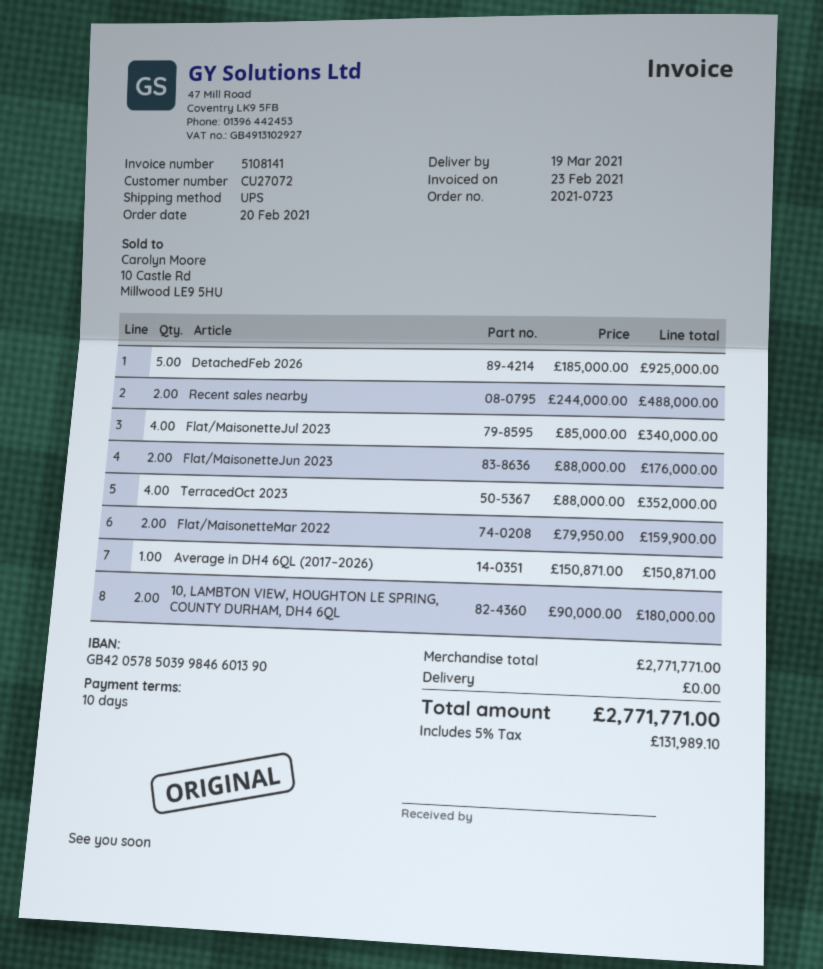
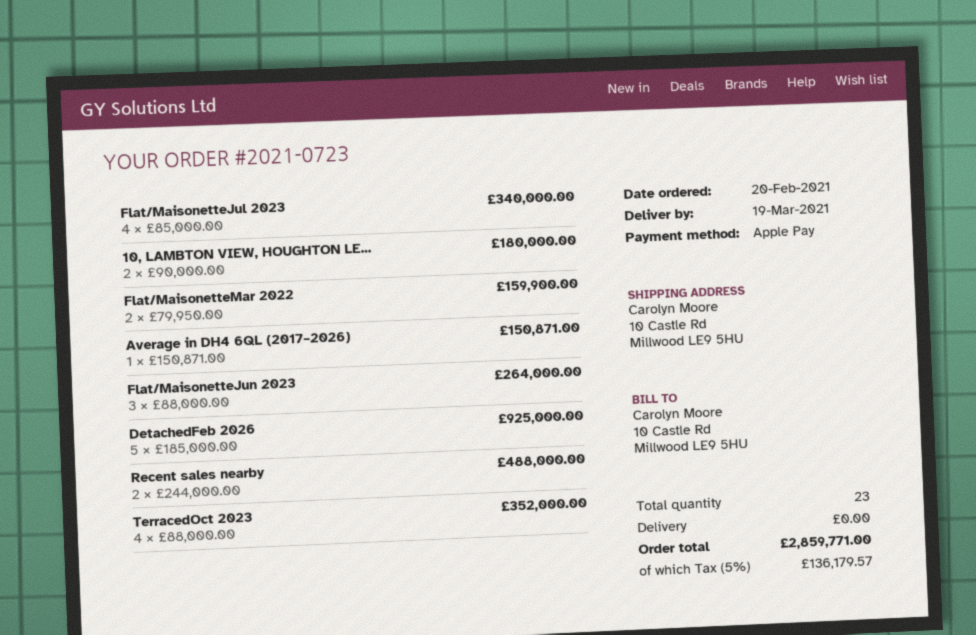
Flat/MaisonetteJun 2023: 2 x 88000.00 = 176000.00 -> 3 x 88000.00 = 264000.00
tax: 5% = 131989.10 -> 5% = 136179.57
total: 2771771.00 -> 2859771.00

